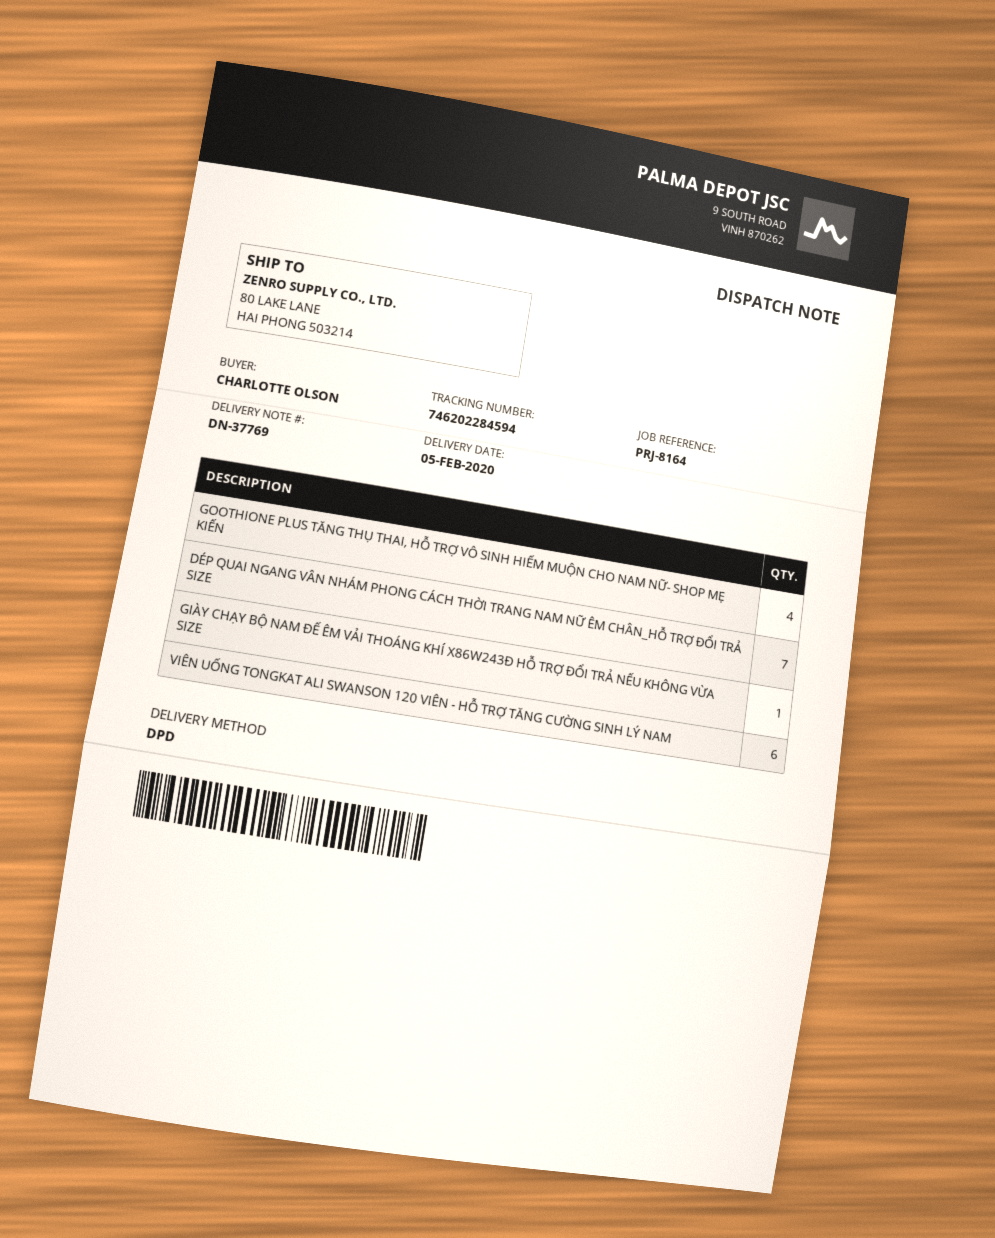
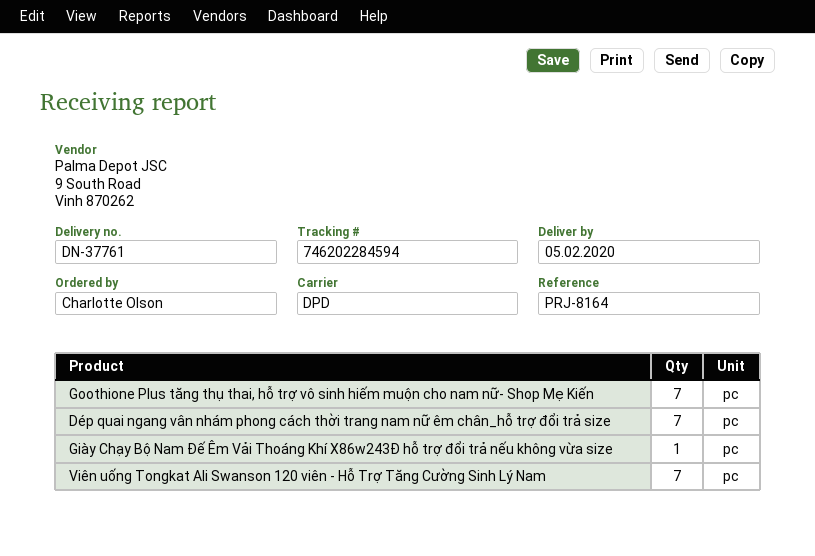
delivery note number: DN-37769 -> DN-37761
GOOTHIONE PLUS TĂNG THỤ THAI, HỖ TRỢ VÔ SINH HIẾM MUỘN CHO NAM NỮ- SHOP MẸ KIẾN: 4 -> 7
VIÊN UỐNG TONGKAT ALI SWANSON 120 VIÊN - HỖ TRỢ TĂNG CƯỜNG SINH LÝ NAM: 6 -> 7

